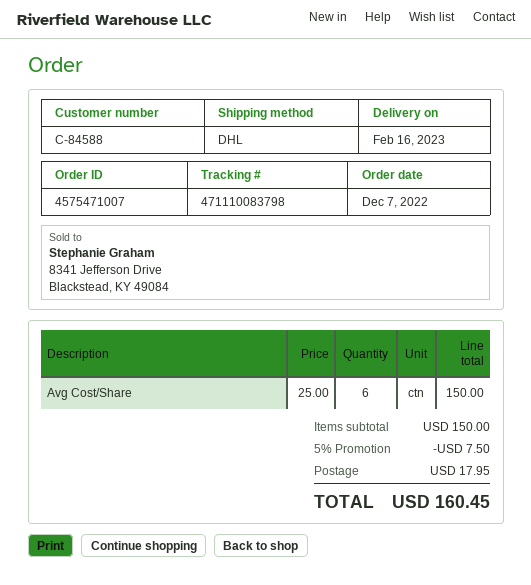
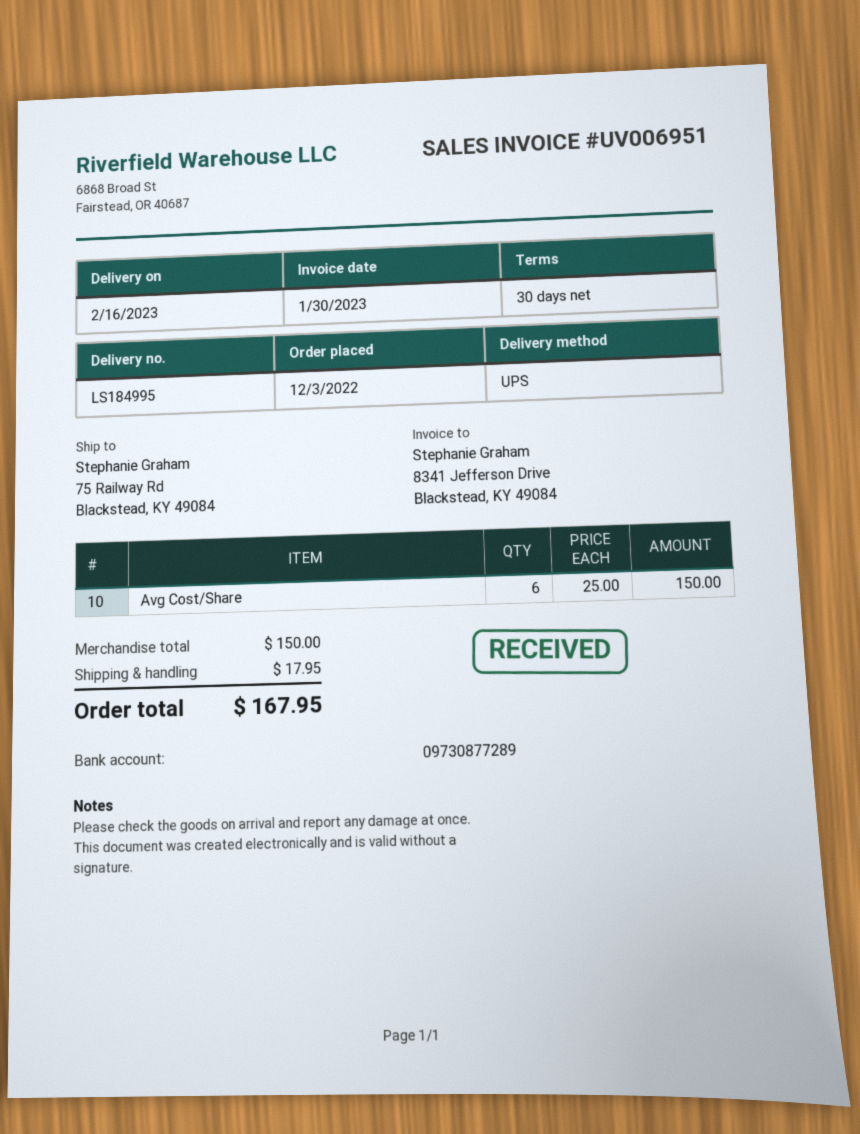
order date: 2022-12-07 -> 2022-12-03
shipping method: DHL -> UPS
discount: 5% = 7.50 -> none
total: 160.45 -> 167.95

